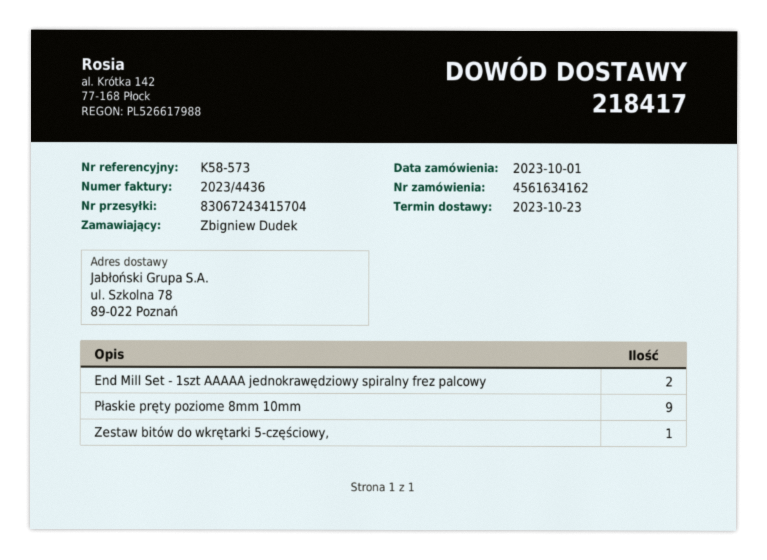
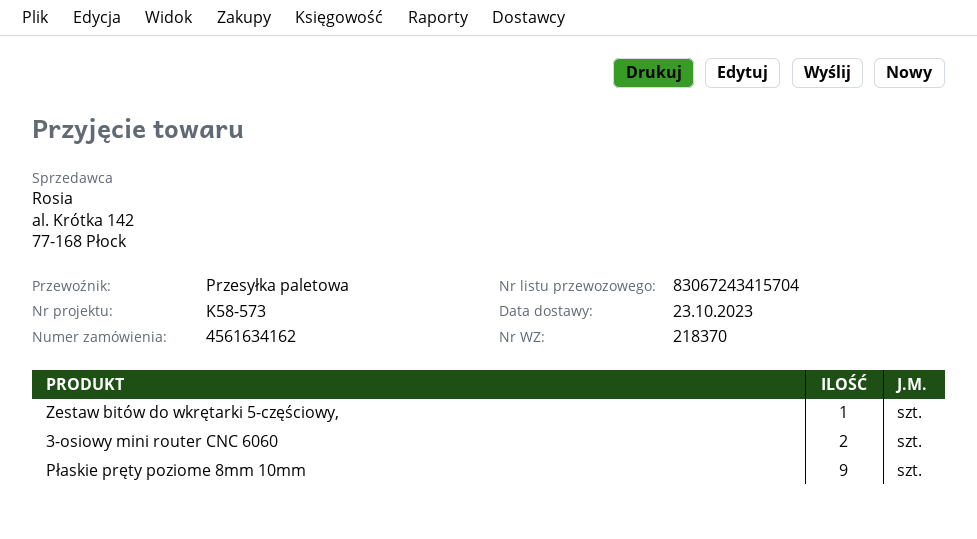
delivery note number: 218417 -> 218370
End Mill Set - 1szt AAAAA jednokrawędziowy spiralny frez palcowy: 2 -> none
3-osiowy mini router CNC 6060: none -> 2

